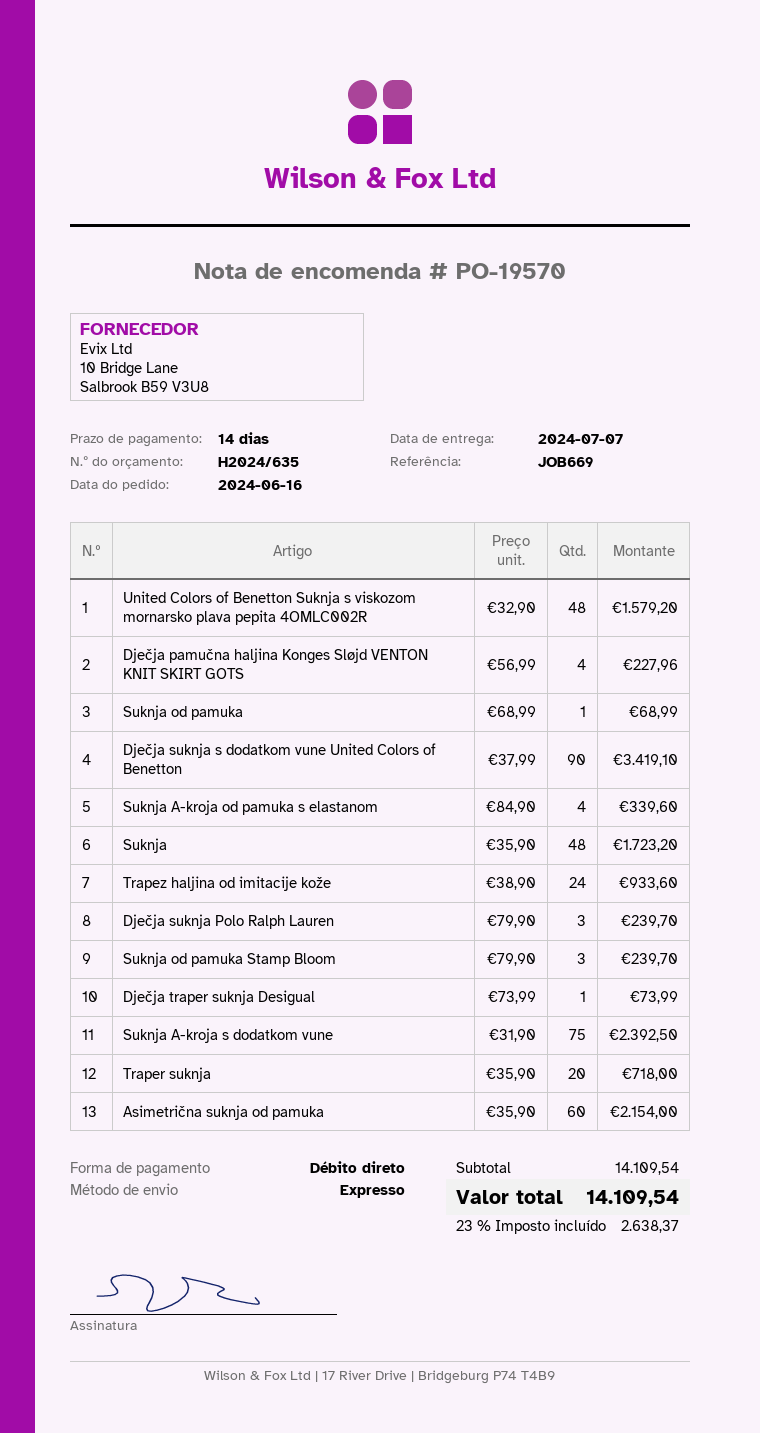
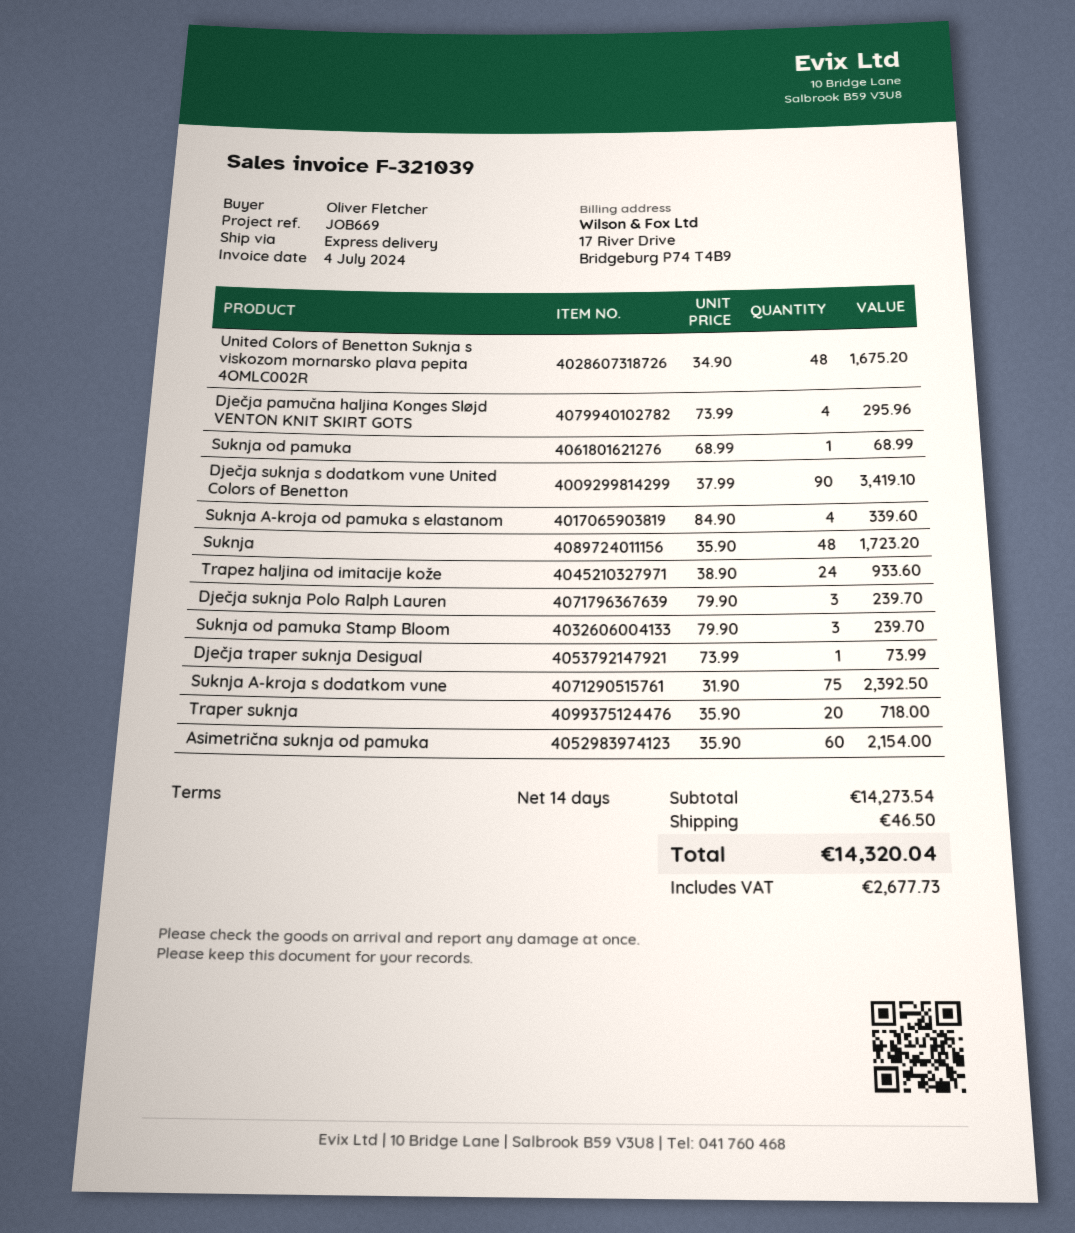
United Colors of Benetton Suknja s viskozom mornarsko plava pepita 4OMLC002R: 48 x 32.90 = 1579.20 -> 48 x 34.90 = 1675.20
Dječja pamučna haljina Konges Sløjd VENTON KNIT SKIRT GOTS: 4 x 56.99 = 227.96 -> 4 x 73.99 = 295.96
subtotal: 14109.54 -> 14273.54
shipping: none -> 46.50
tax: 2638.37 -> 2677.73
total: 14109.54 -> 14320.04

